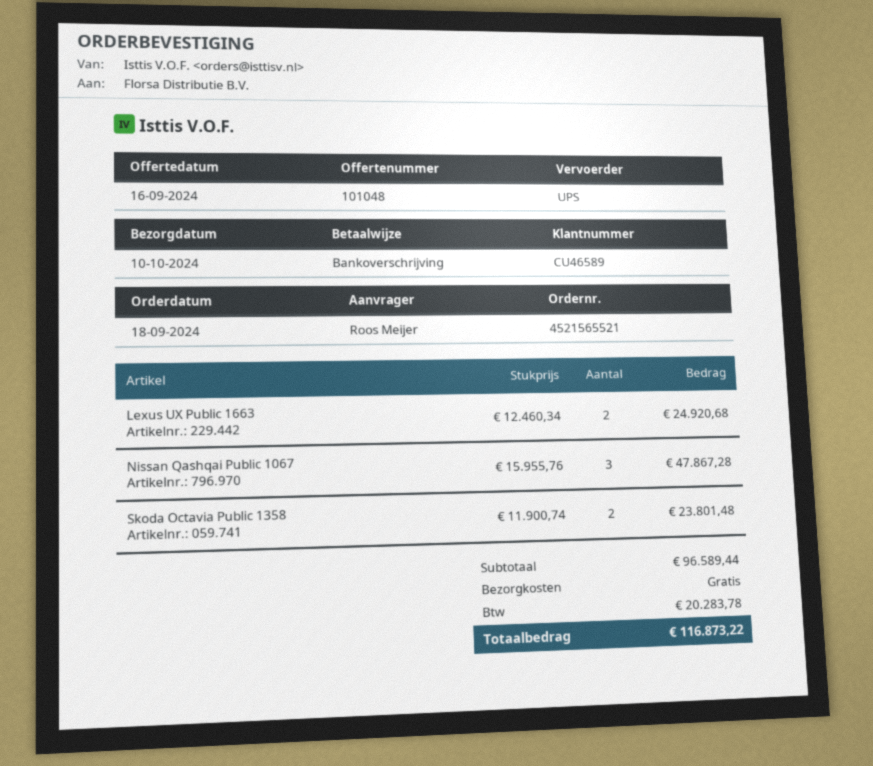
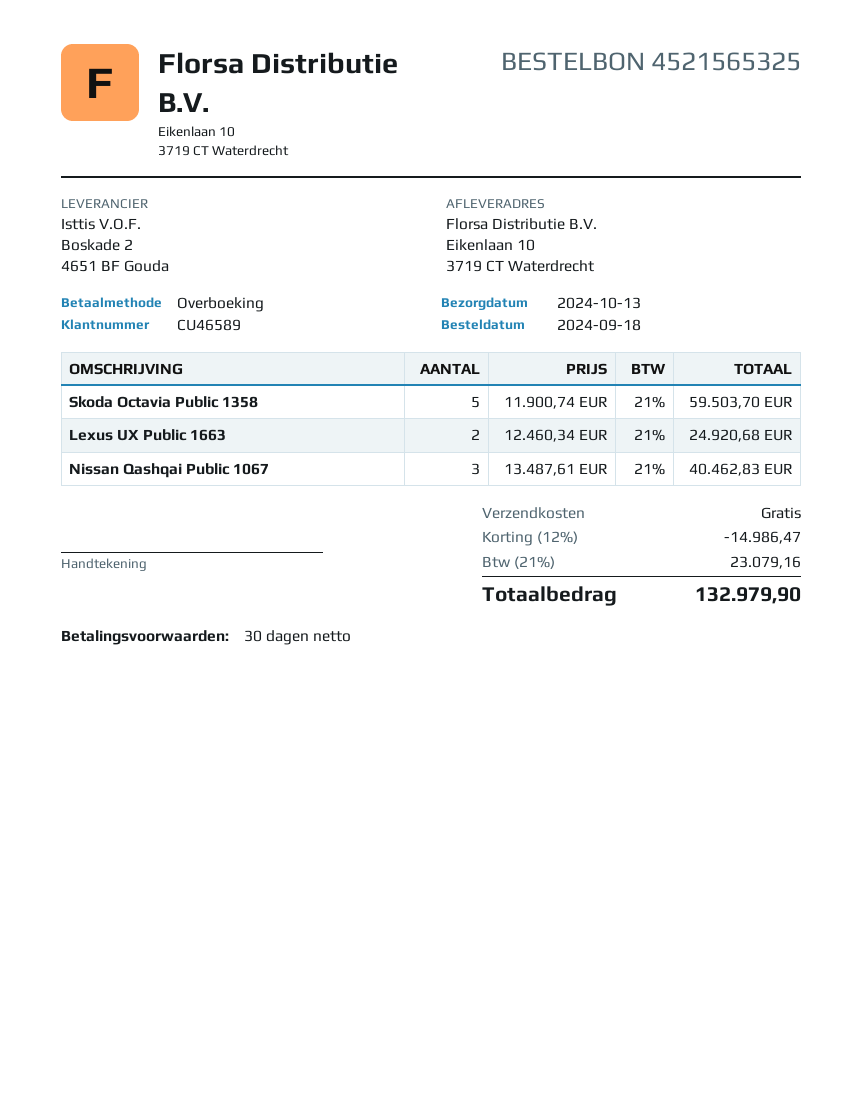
order number: 4521565521 -> 4521565325
delivery date: 2024-10-10 -> 2024-10-13
Nissan Qashqai Public 1067: 3 x 15955.76 = 47867.28 -> 3 x 13487.61 = 40462.83
Skoda Octavia Public 1358: 2 x 11900.74 = 23801.48 -> 5 x 11900.74 = 59503.70
discount: none -> 12% = 14986.47
tax: 20283.78 -> 23079.16
total: 116873.22 -> 132979.90

